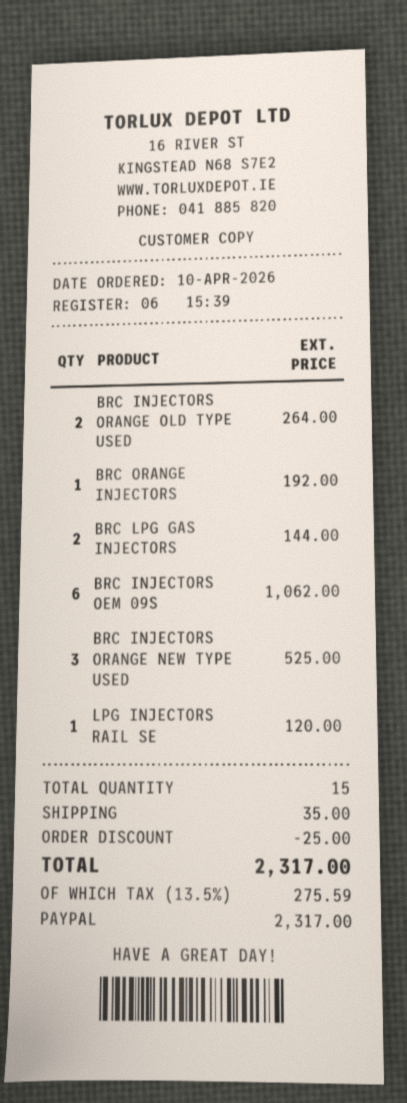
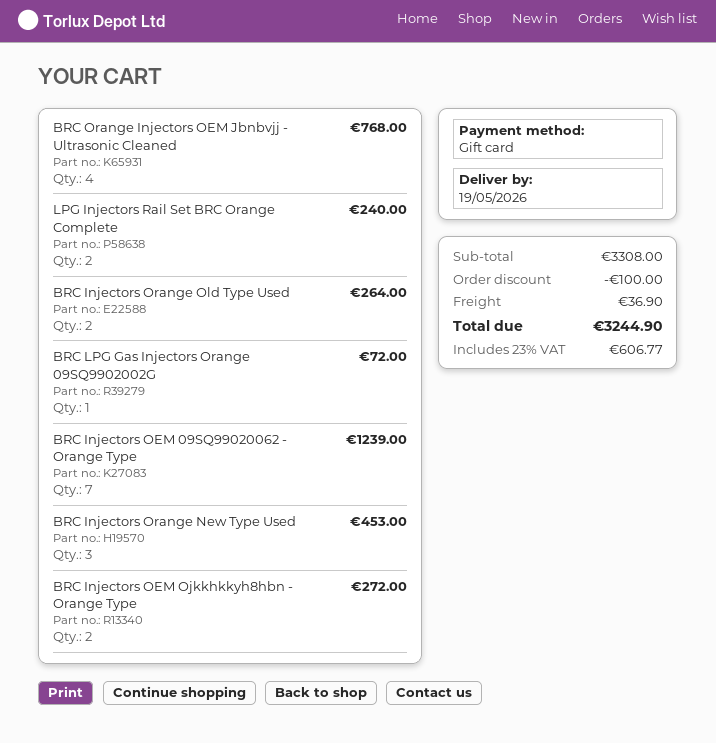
payment method: PayPal -> gift card
BRC ORANGE INJECTORS: 1 for 192.00 -> 4 for 768.00
BRC LPG GAS INJECTORS: 2 for 144.00 -> 1 for 72.00
BRC INJECTORS OEM 09S: 6 for 1062.00 -> 7 for 1239.00
BRC INJECTORS ORANGE NEW TYPE USED: 3 for 525.00 -> 3 for 453.00
LPG INJECTORS RAIL SE: 1 for 120.00 -> 2 for 240.00
BRC Injectors OEM Ojkkhkkyh8hbn - Orange Type: none -> 2 for 272.00
discount: 25.00 -> 100.00
shipping: 35.00 -> 36.90
tax: 13.5% = 275.59 -> 23% = 606.77
total: 2317.00 -> 3244.90

